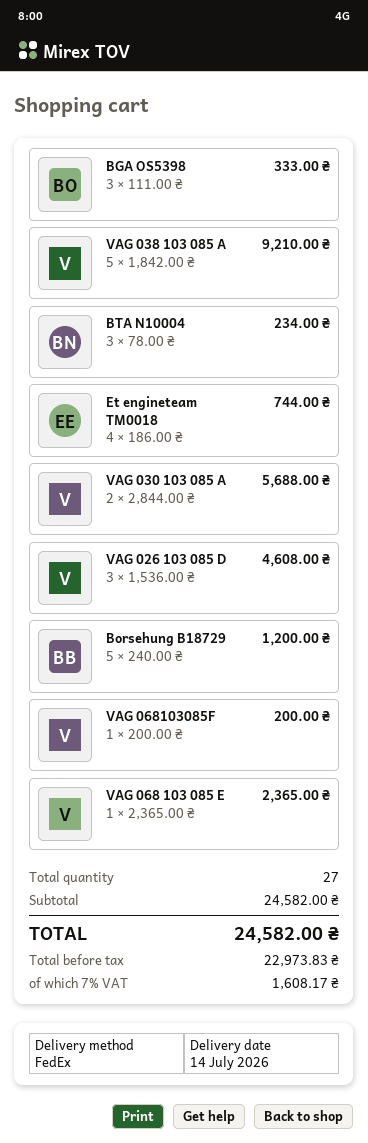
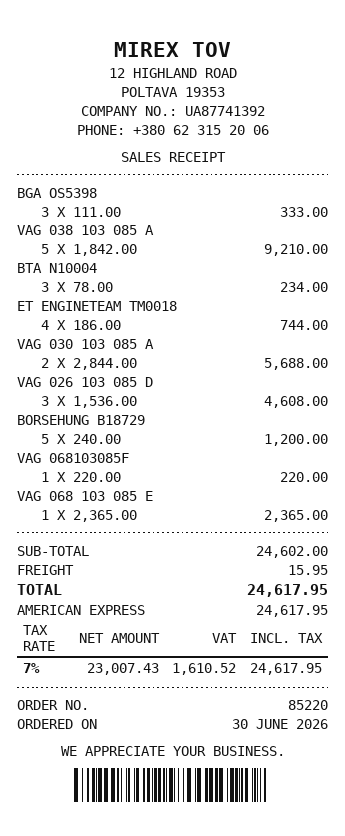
VAG 068103085F: 1 x 200.00 = 200.00 -> 1 x 220.00 = 220.00
subtotal: 24582.00 -> 24602.00
shipping: none -> 15.95
net: 22973.83 -> 23007.43
tax: 7% = 1608.17 -> 7% = 1610.52
total: 24582.00 -> 24617.95

